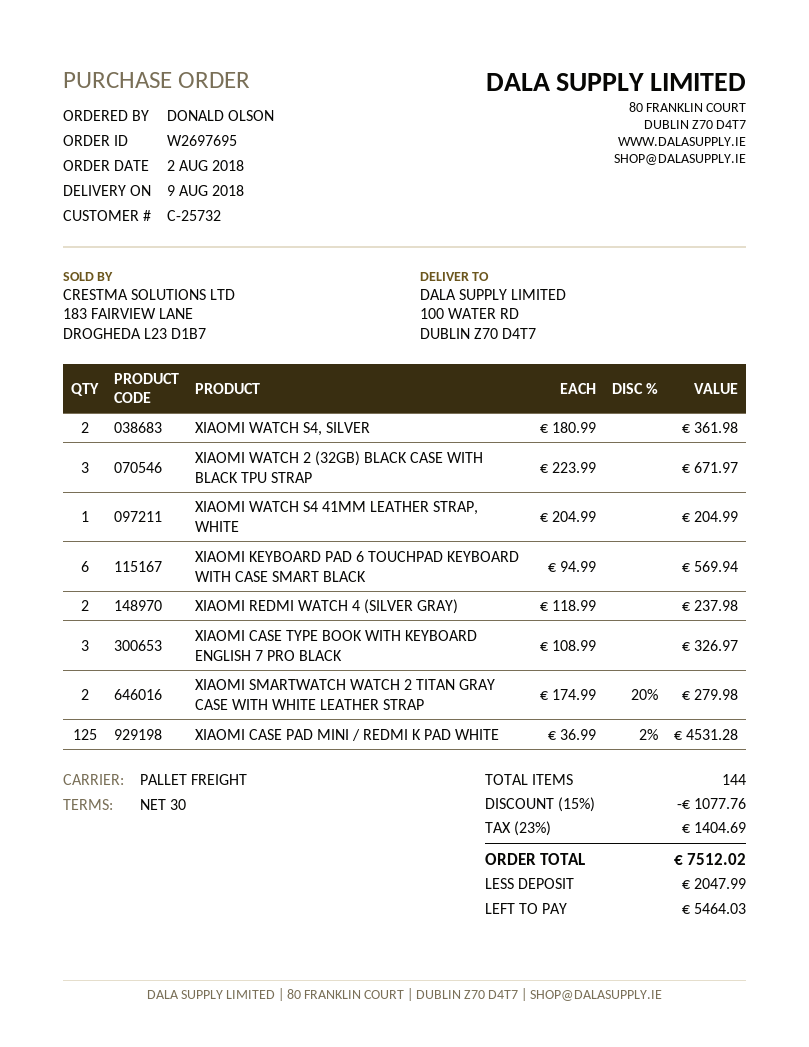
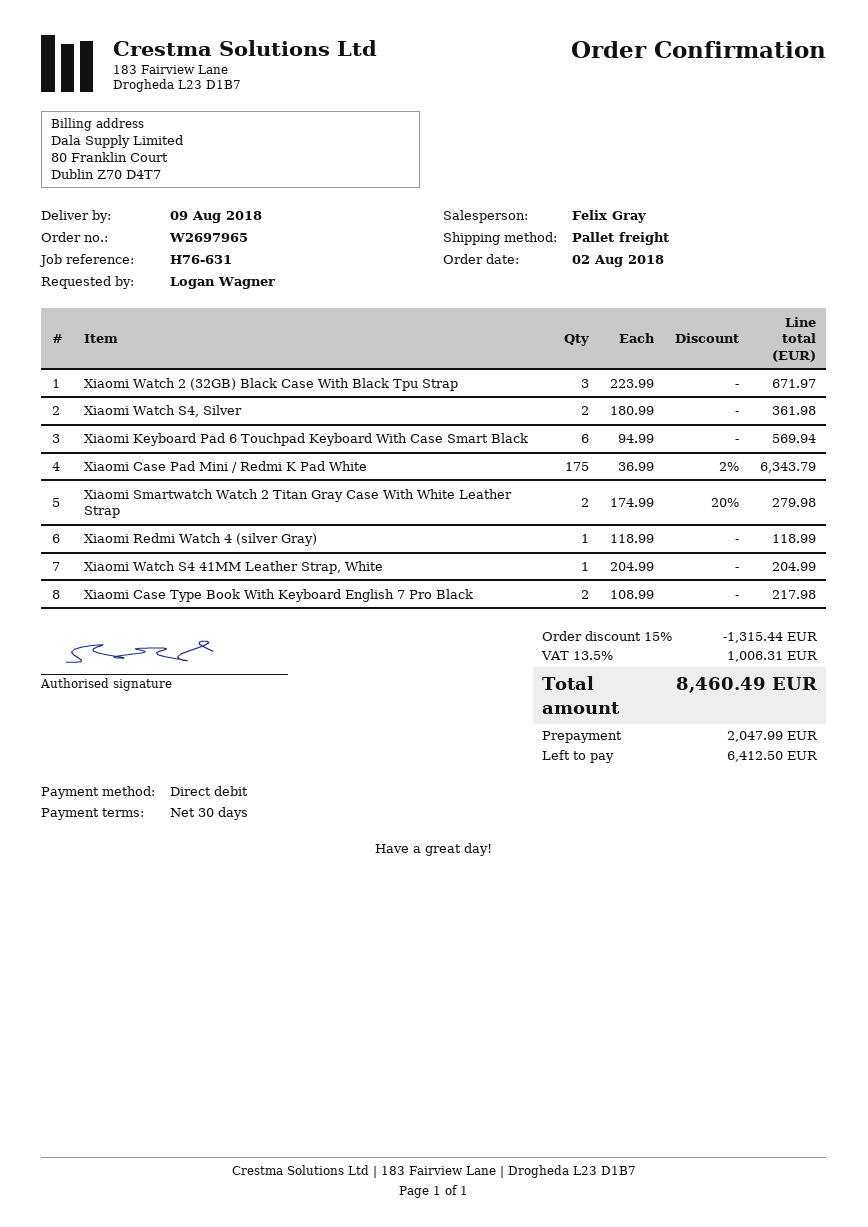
order number: W2697695 -> W2697965
ordered by: DONALD OLSON -> Logan Wagner
XIAOMI REDMI WATCH 4 (SILVER GRAY): 2 x 118.99 = 237.98 -> 1 x 118.99 = 118.99
XIAOMI CASE TYPE BOOK WITH KEYBOARD ENGLISH 7 PRO BLACK: 3 x 108.99 = 326.97 -> 2 x 108.99 = 217.98
XIAOMI CASE PAD MINI / REDMI K PAD WHITE: 125 x 36.99 - 2% = 4531.28 -> 175 x 36.99 - 2% = 6343.79
discount: 15% = 1077.76 -> 15% = 1315.44
tax: 23% = 1404.69 -> 13.5% = 1006.31
total: 7512.02 -> 8460.49
balance: 5464.03 -> 6412.50

